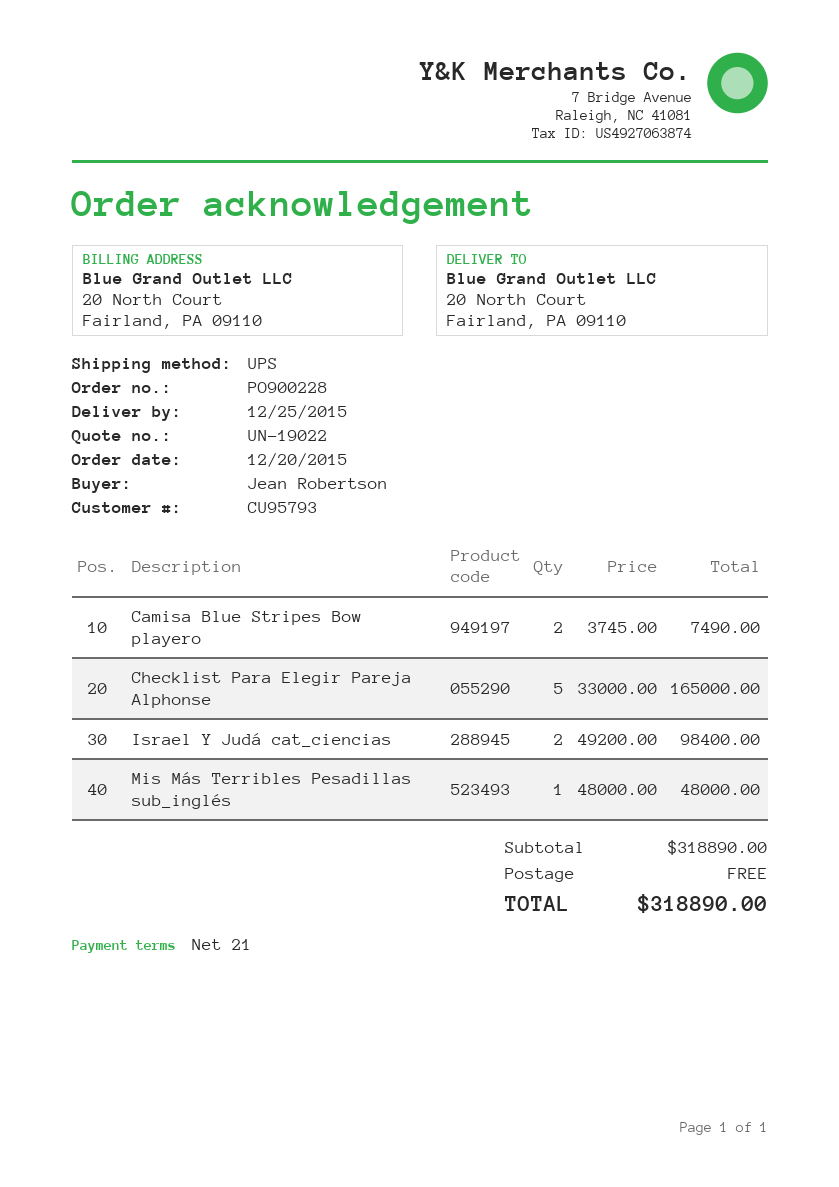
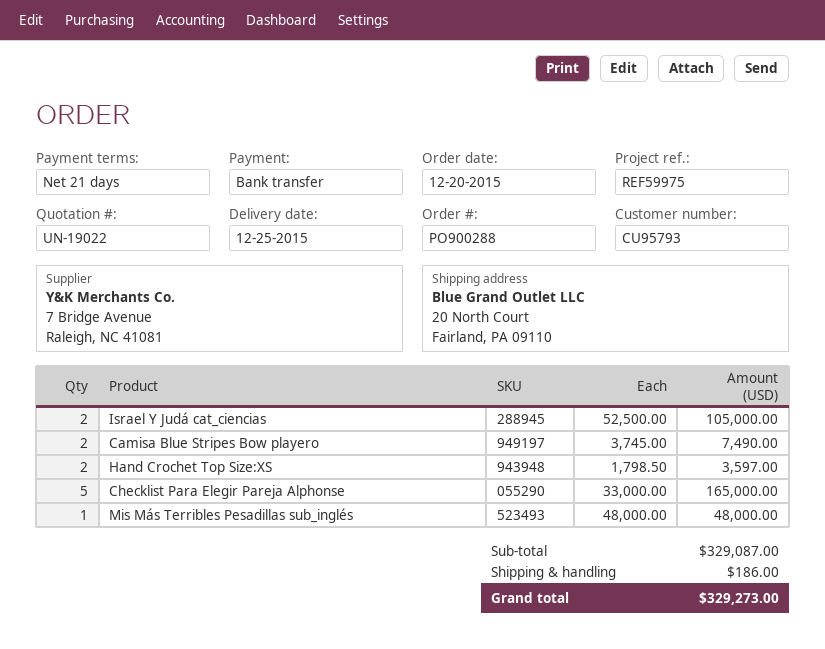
order number: PO900228 -> PO900288
Israel Y Judá cat_ciencias: 2 x 49200.00 = 98400.00 -> 2 x 52500.00 = 105000.00
Hand Crochet Top Size:XS: none -> 2 x 1798.50 = 3597.00
subtotal: 318890.00 -> 329087.00
shipping: 0.00 -> 186.00
total: 318890.00 -> 329273.00

